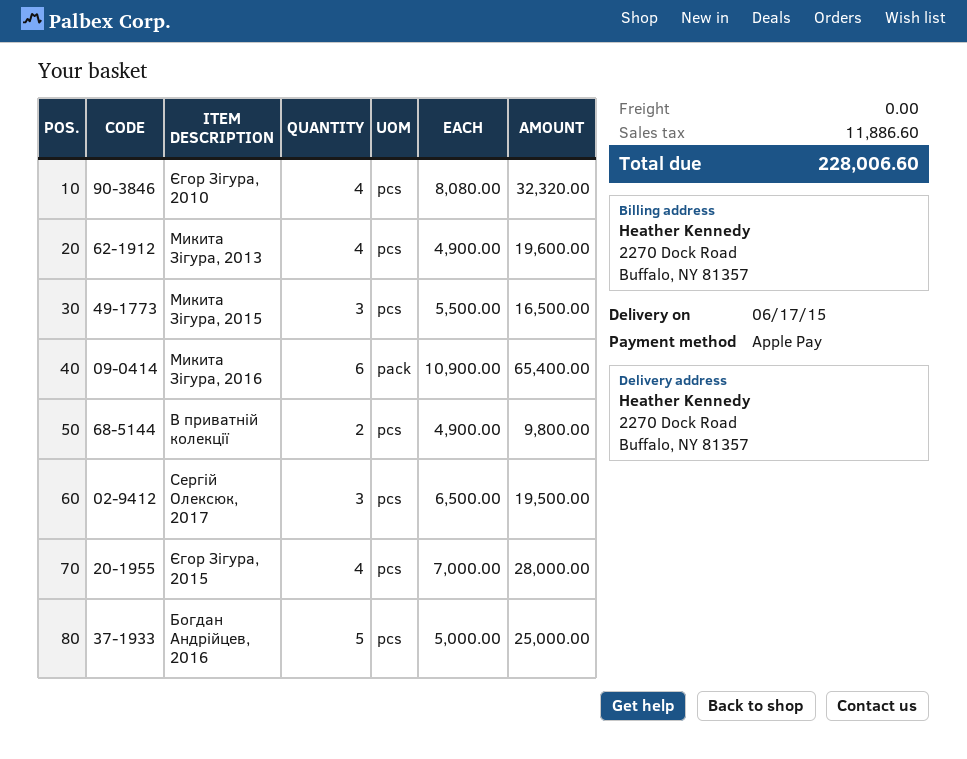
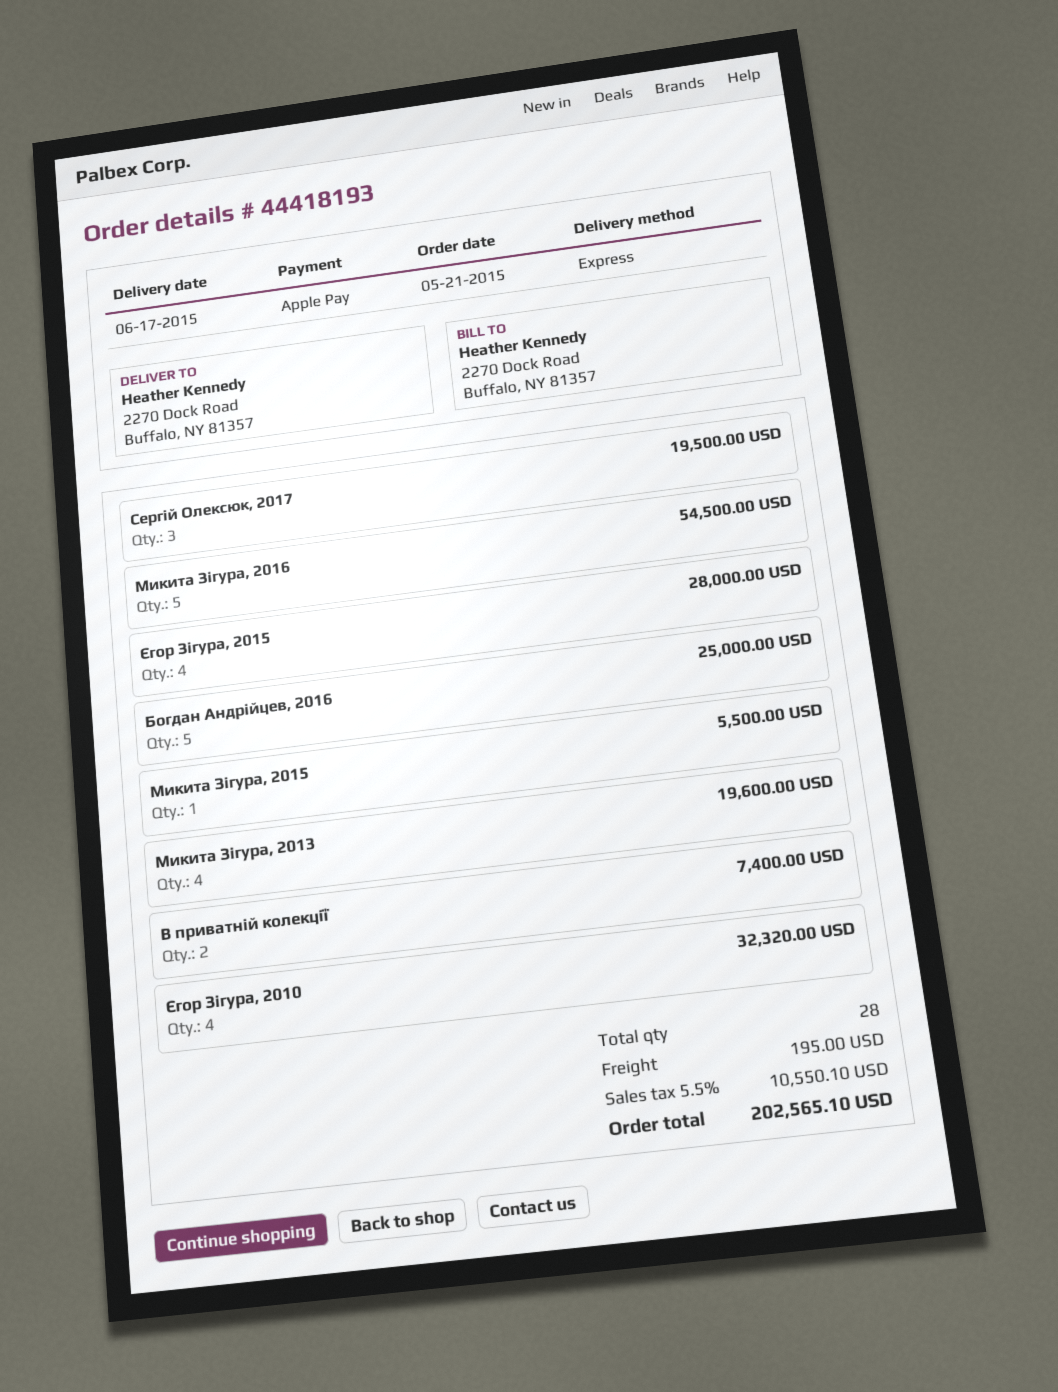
Микита Зігура, 2015: 3 for 16500.00 -> 1 for 5500.00
Микита Зігура, 2016: 6 for 65400.00 -> 5 for 54500.00
В приватній колекції: 2 for 9800.00 -> 2 for 7400.00
shipping: 0.00 -> 195.00
tax: 11886.60 -> 10550.10
total: 228006.60 -> 202565.10

